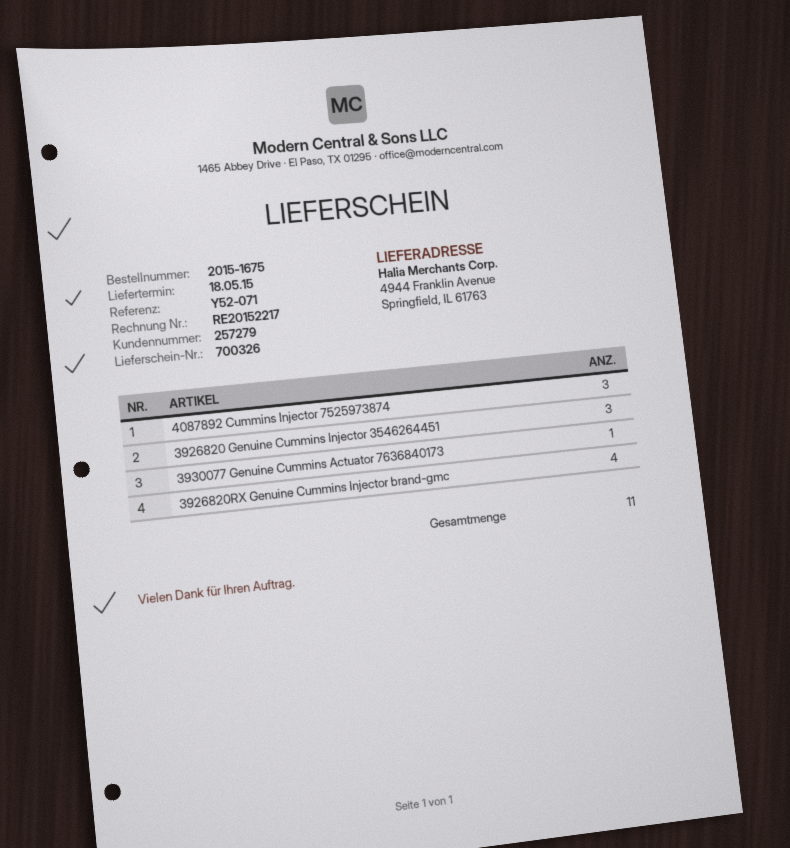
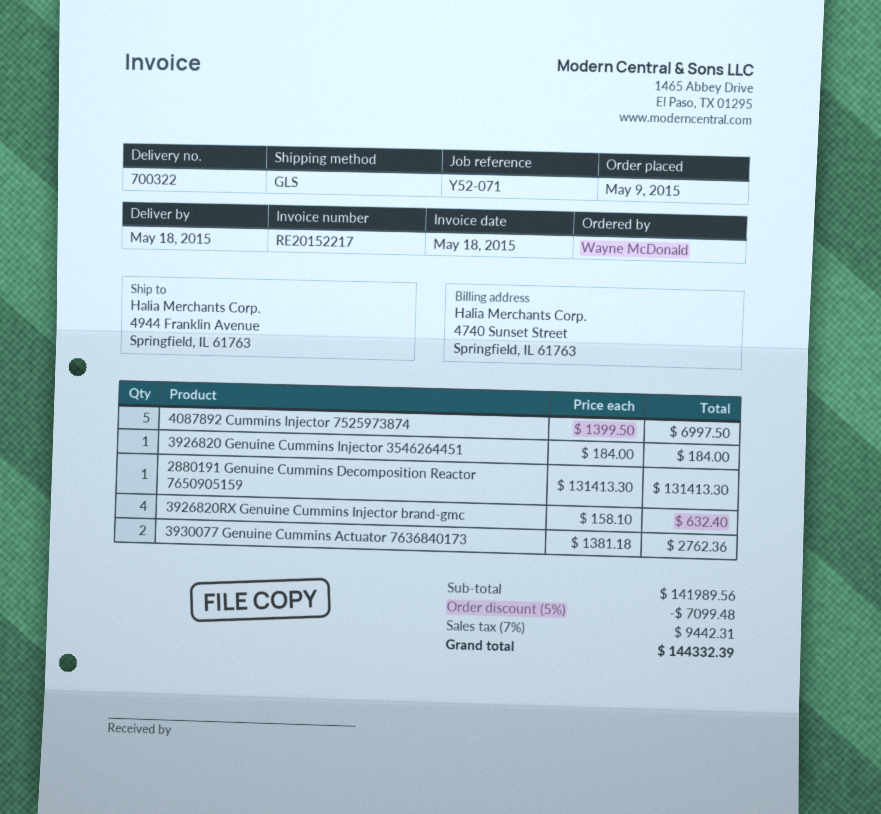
delivery note number: 700326 -> 700322
4087892 Cummins Injector 7525973874: 3 -> 5
3926820 Genuine Cummins Injector 3546264451: 3 -> 1
3930077 Genuine Cummins Actuator 7636840173: 1 -> 2
2880191 Genuine Cummins Decomposition Reactor 7650905159: none -> 1

